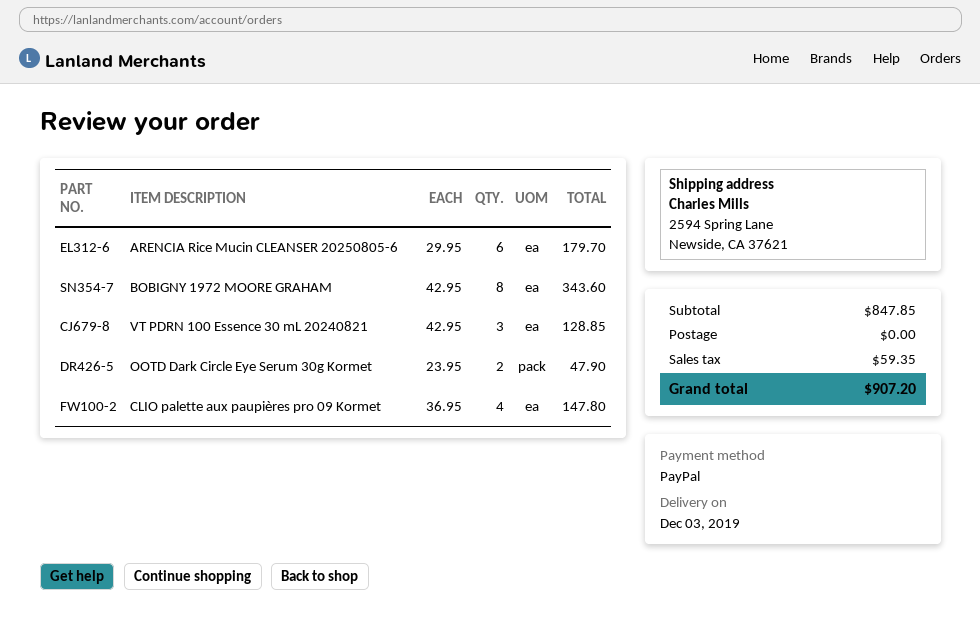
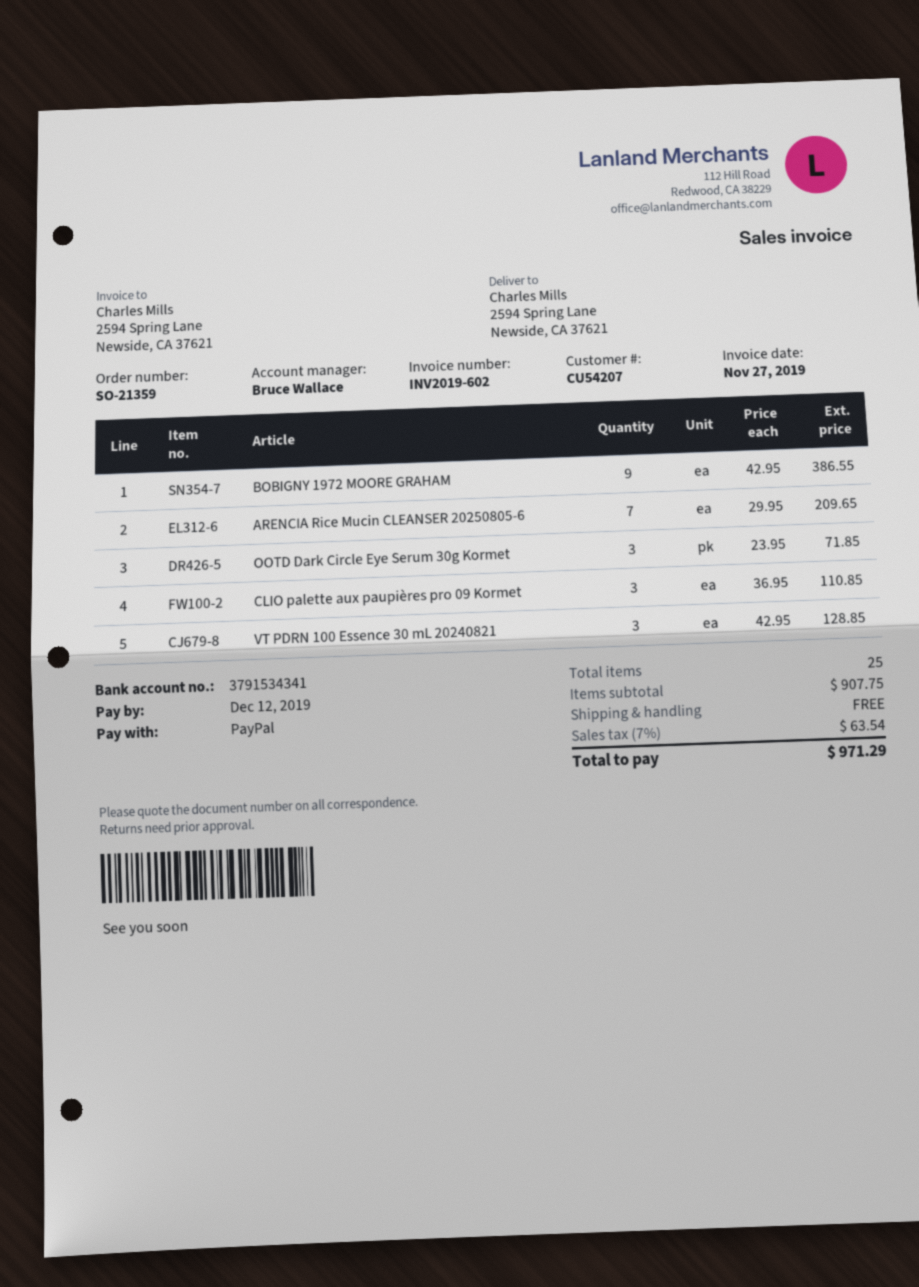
ARENCIA Rice Mucin CLEANSER 20250805-6: 6 x 29.95 = 179.70 -> 7 x 29.95 = 209.65
BOBIGNY 1972 MOORE GRAHAM: 8 x 42.95 = 343.60 -> 9 x 42.95 = 386.55
OOTD Dark Circle Eye Serum 30g Kormet: 2 x 23.95 = 47.90 -> 3 x 23.95 = 71.85
CLIO palette aux paupières pro 09 Kormet: 4 x 36.95 = 147.80 -> 3 x 36.95 = 110.85
subtotal: 847.85 -> 907.75
tax: 59.35 -> 63.54
total: 907.20 -> 971.29

